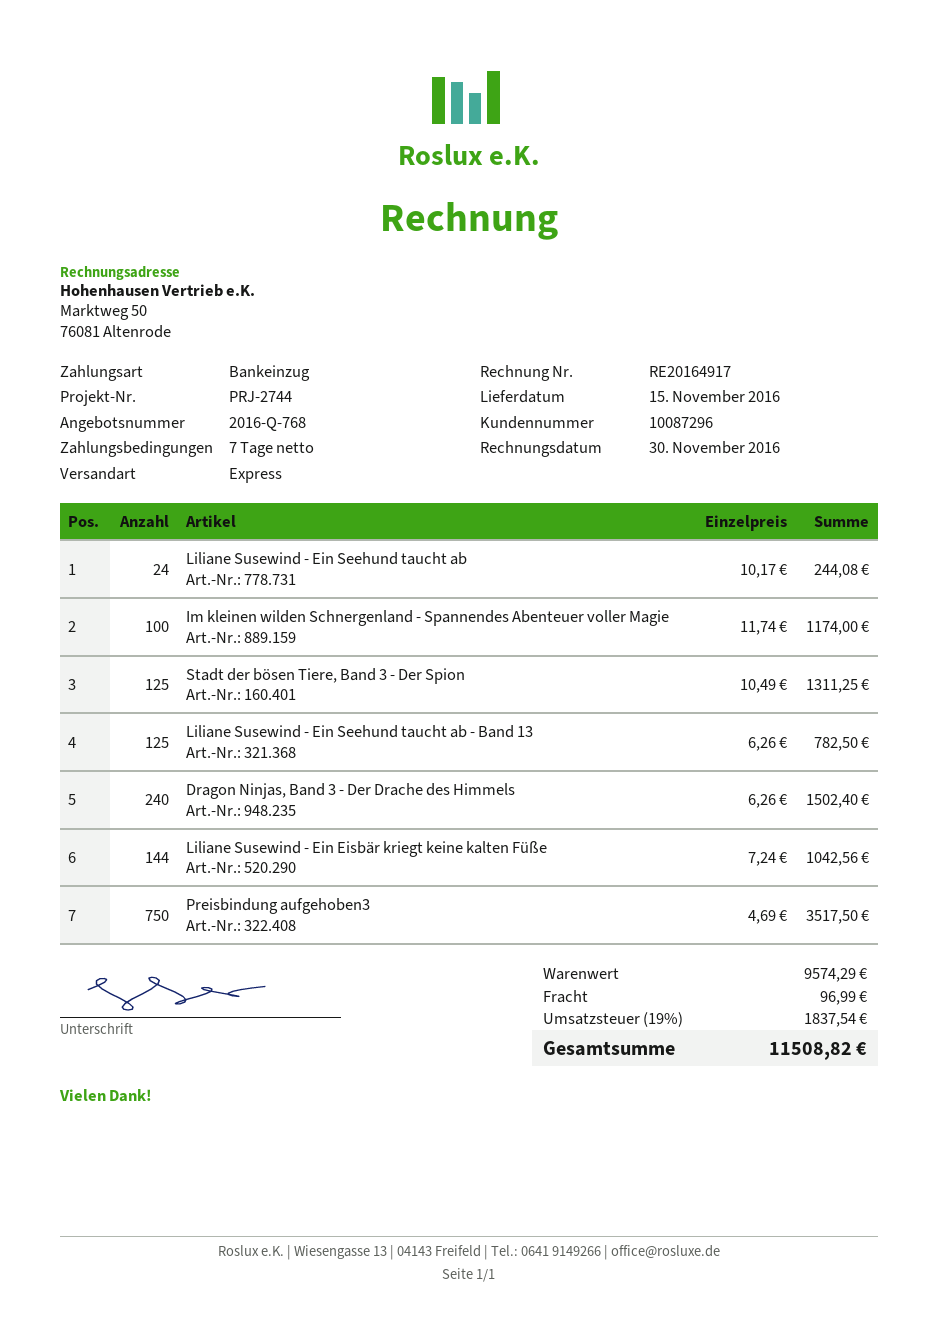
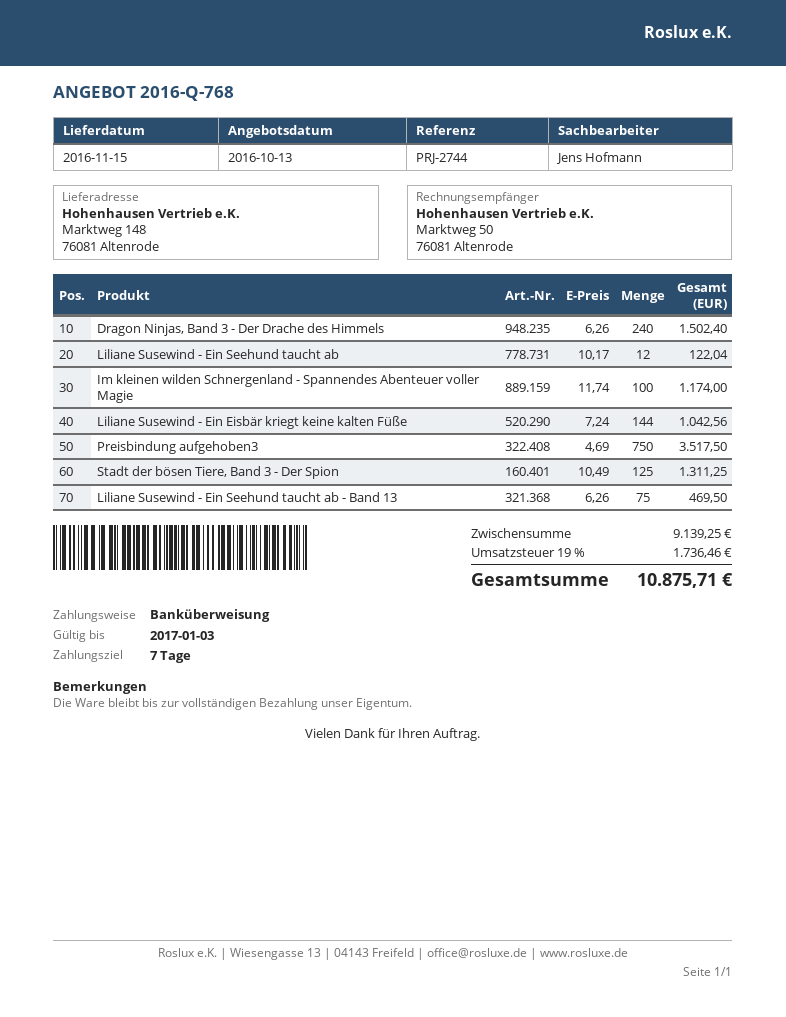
payment method: direct debit -> bank transfer
Liliane Susewind - Ein Seehund taucht ab: 24 x 10.17 = 244.08 -> 12 x 10.17 = 122.04
Liliane Susewind - Ein Seehund taucht ab - Band 13: 125 x 6.26 = 782.50 -> 75 x 6.26 = 469.50
subtotal: 9574.29 -> 9139.25
shipping: 96.99 -> none
tax: 19% = 1837.54 -> 19% = 1736.46
total: 11508.82 -> 10875.71

